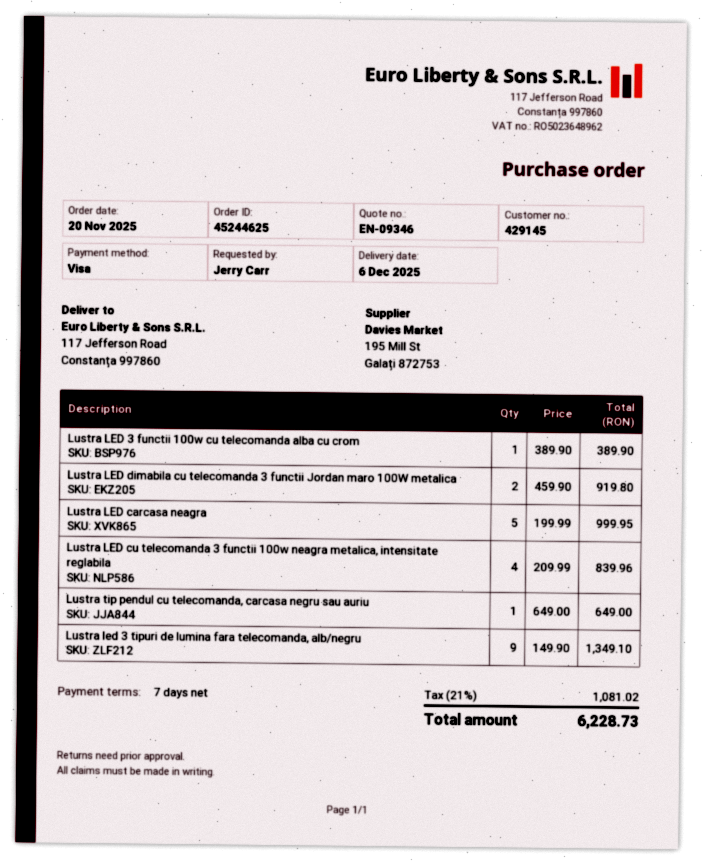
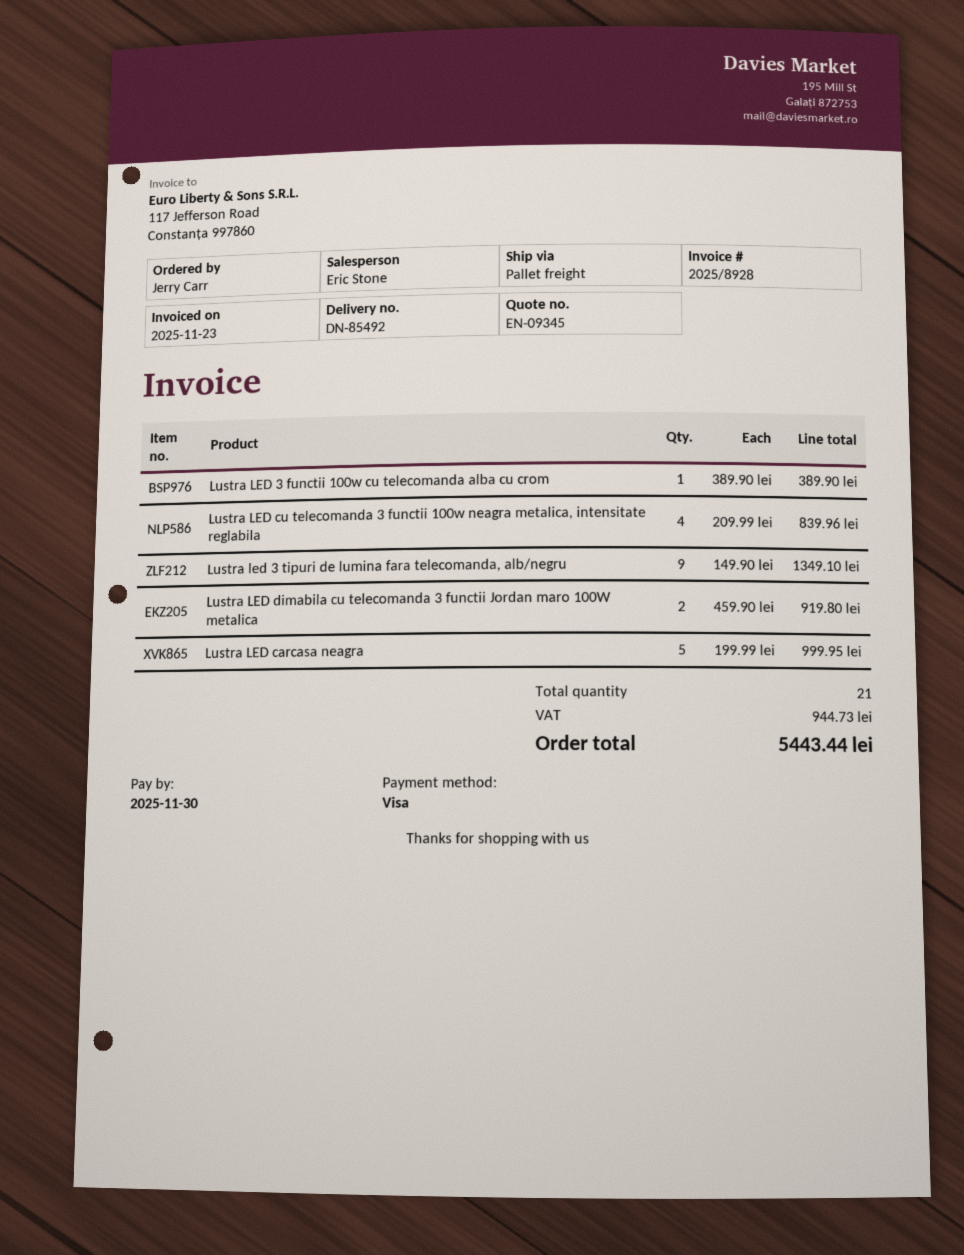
quote number: EN-09346 -> EN-09345
Lustra tip pendul cu telecomanda, carcasa negru sau auriu: 1 x 649.00 = 649.00 -> none
tax: 1081.02 -> 944.73
total: 6228.73 -> 5443.44

